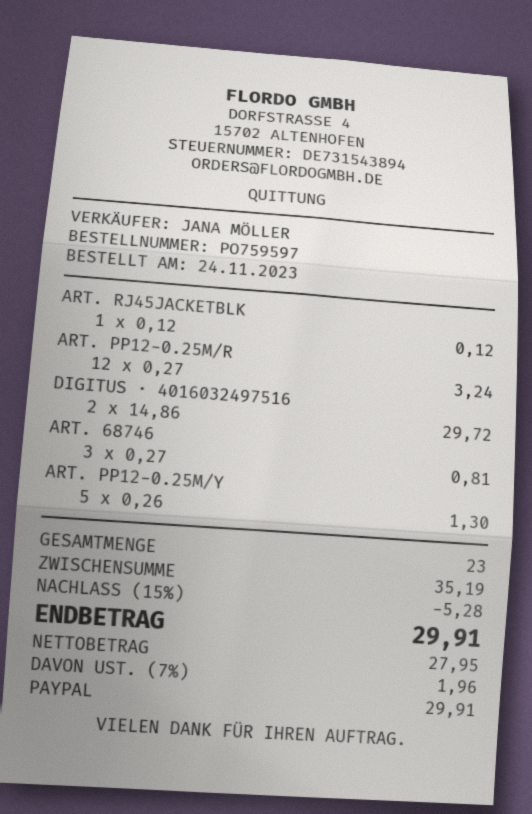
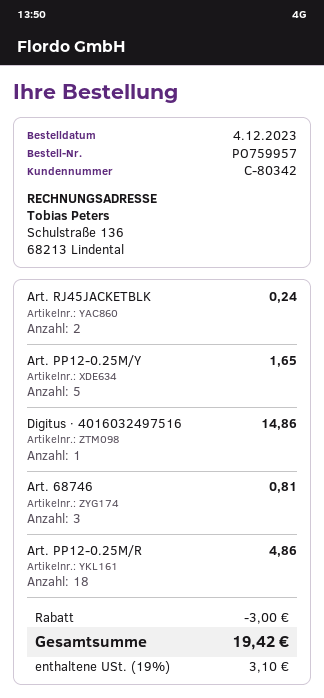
order number: PO759597 -> PO759957
order date: 2023-11-24 -> 2023-12-04
ART. RJ45JACKETBLK: 1 for 0.12 -> 2 for 0.24
ART. PP12-0.25M/R: 12 for 3.24 -> 18 for 4.86
DIGITUS · 4016032497516: 2 for 29.72 -> 1 for 14.86
ART. PP12-0.25M/Y: 5 for 1.30 -> 5 for 1.65
discount: 5.28 -> 3.00
tax: 7% = 1.96 -> 19% = 3.10
total: 29.91 -> 19.42

